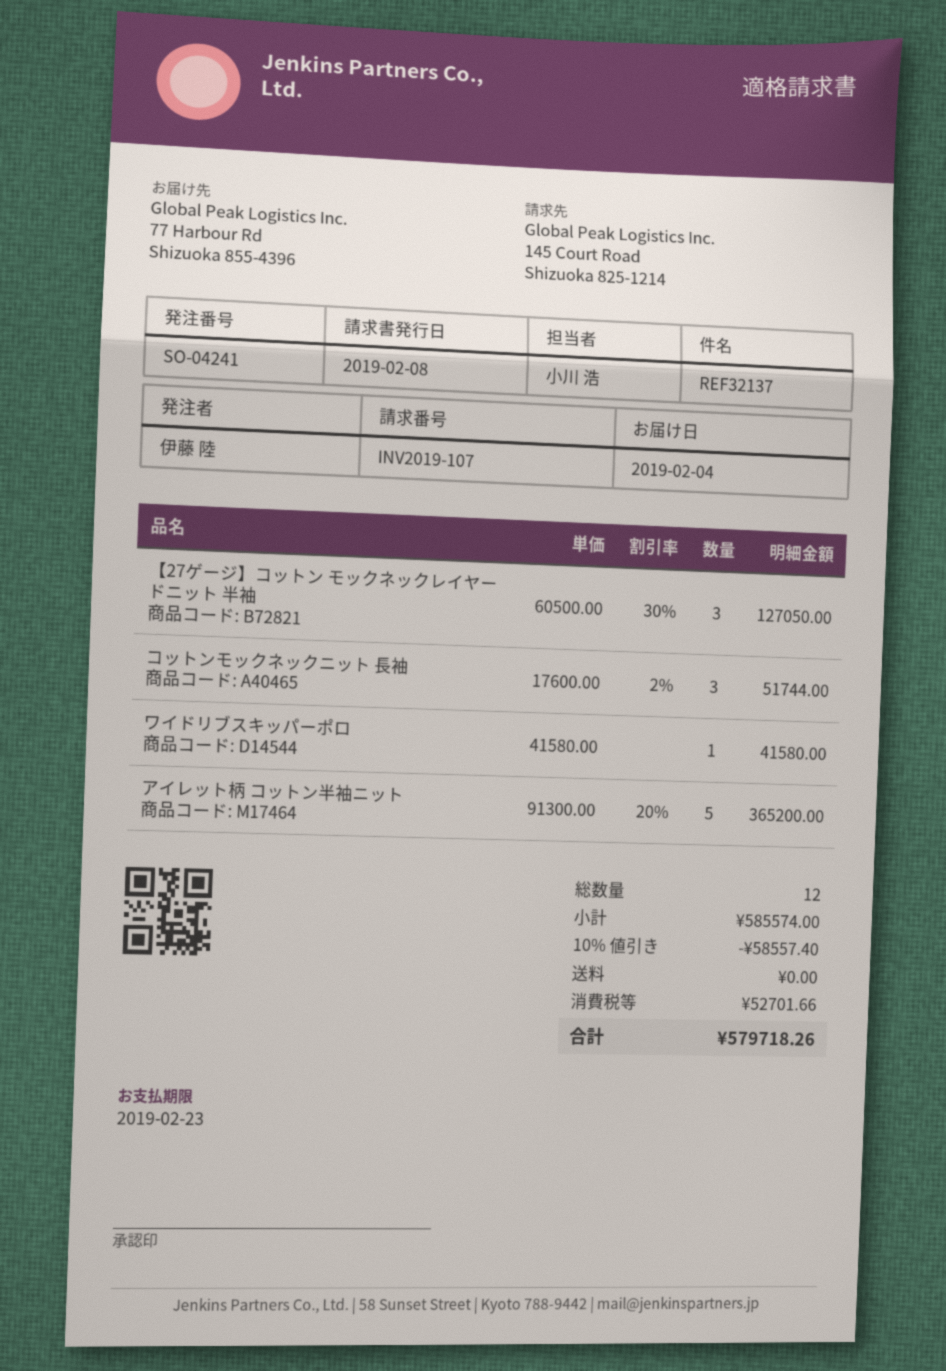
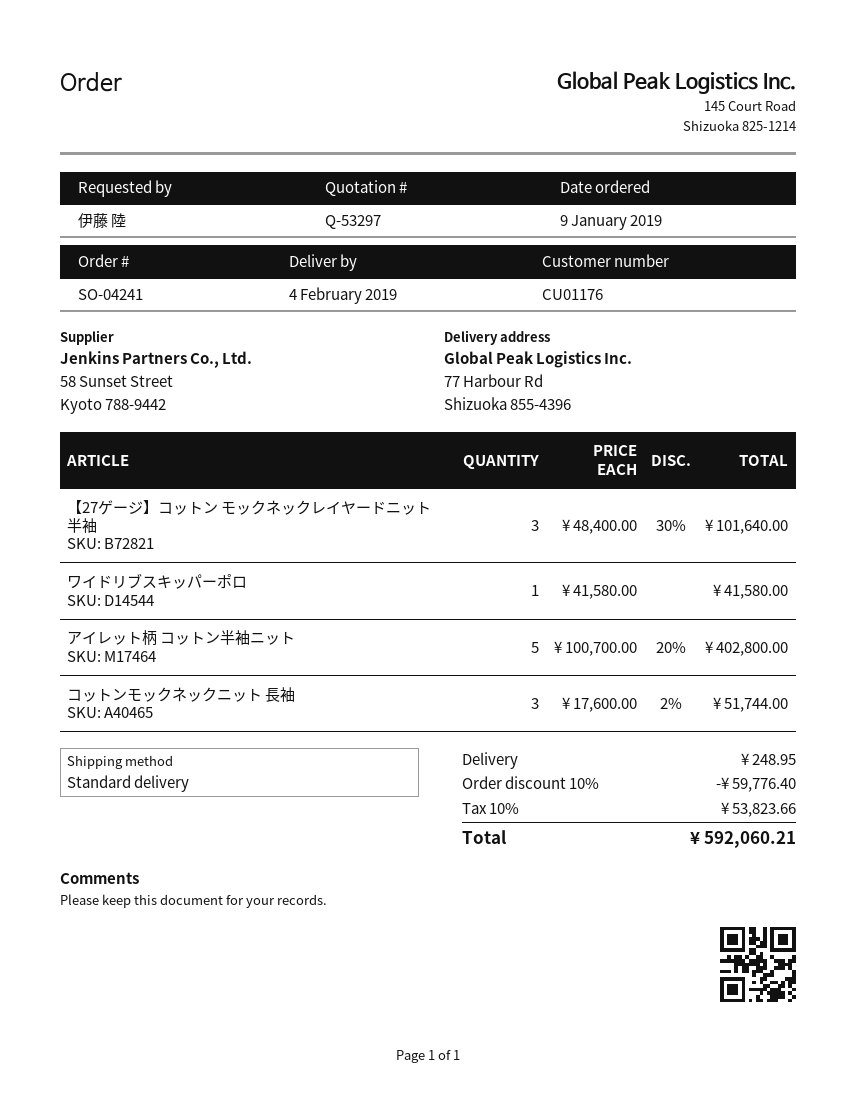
【27ゲージ】コットン モックネックレイヤードニット 半袖: 3 x 60500.00 - 30% = 127050.00 -> 3 x 48400.00 - 30% = 101640.00
アイレット柄 コットン半袖ニット: 5 x 91300.00 - 20% = 365200.00 -> 5 x 100700.00 - 20% = 402800.00
discount: 10% = 58557.40 -> 10% = 59776.40
shipping: 0.00 -> 248.95
tax: 52701.66 -> 53823.66
total: 579718.26 -> 592060.21

